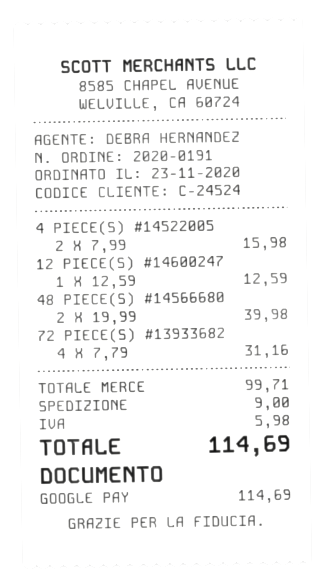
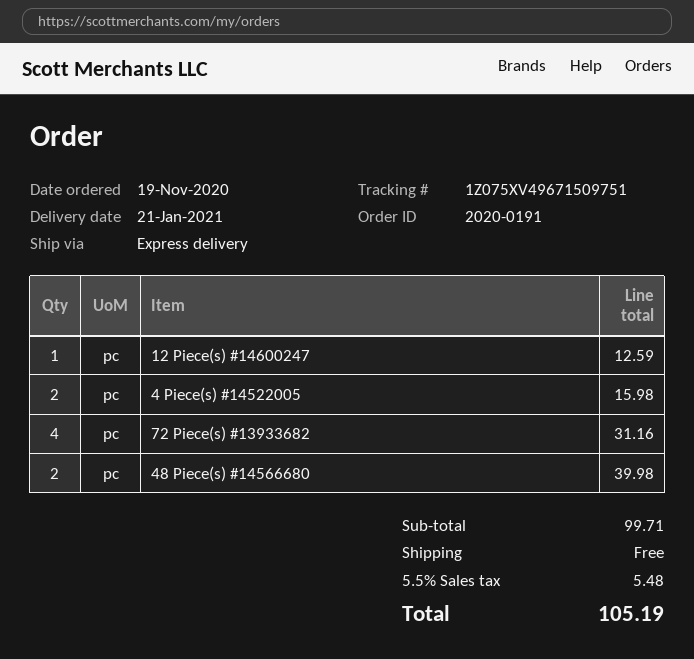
order date: 2020-11-23 -> 2020-11-19
shipping: 9.00 -> 0.00
tax: 5.98 -> 5.48
total: 114.69 -> 105.19

